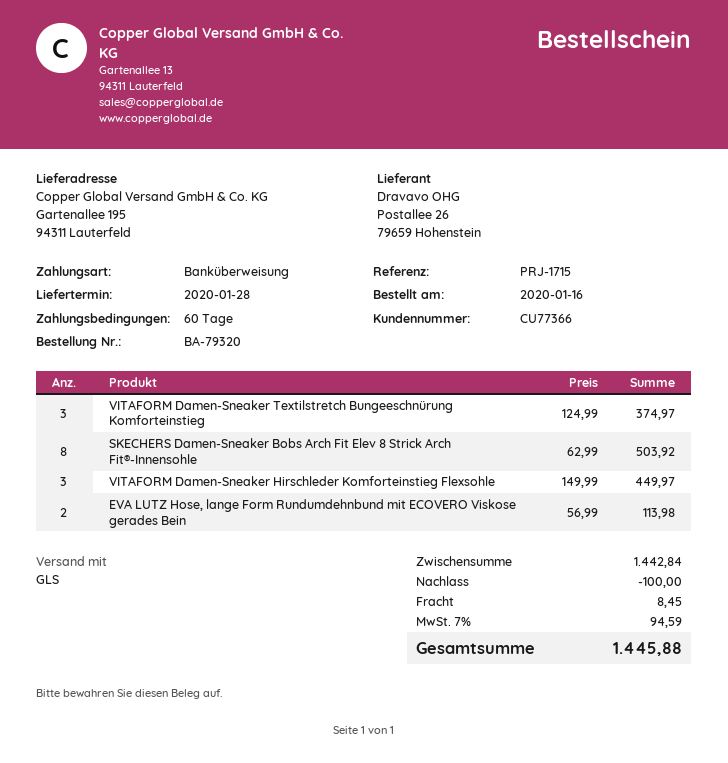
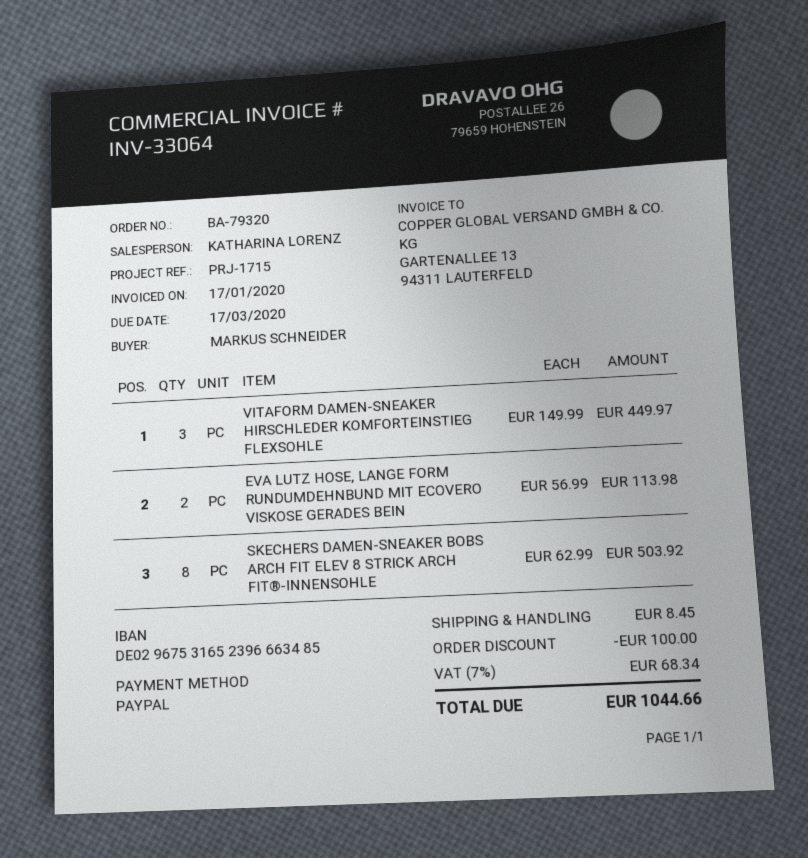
payment method: bank transfer -> PayPal
VITAFORM Damen-Sneaker Textilstretch Bungeeschnürung Komforteinstieg: 3 x 124.99 = 374.97 -> none
tax: 7% = 94.59 -> 7% = 68.34
total: 1445.88 -> 1044.66

